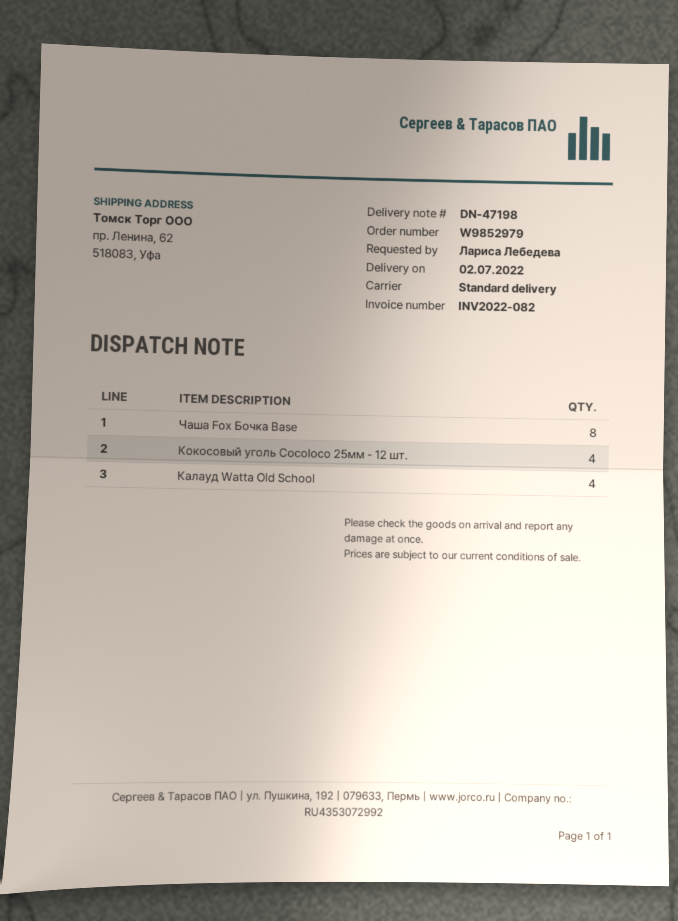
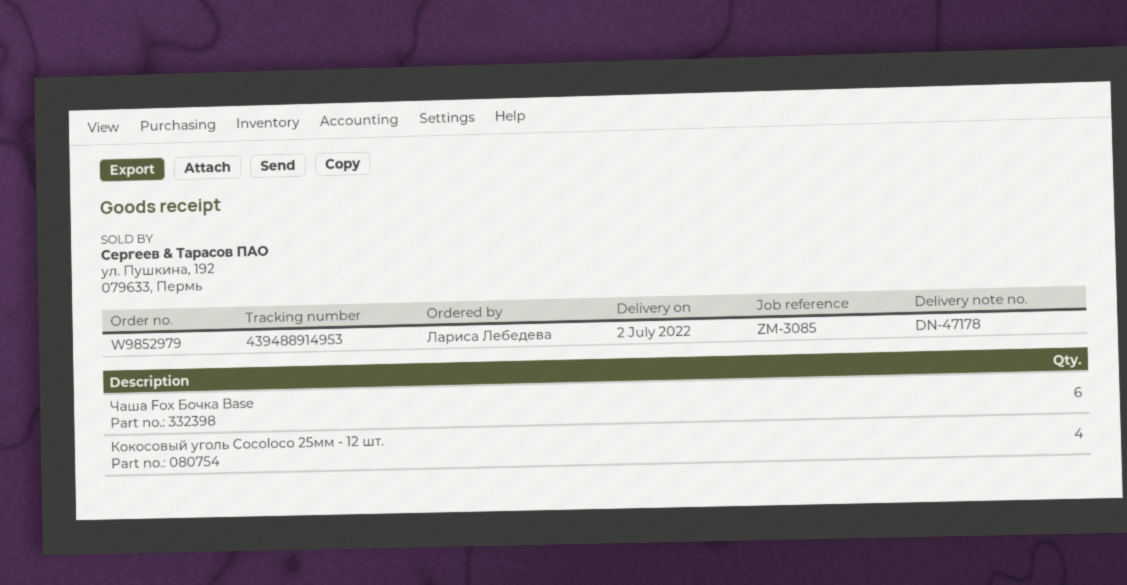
delivery note number: DN-47198 -> DN-47178
Чаша Fox Бочка Base: 8 -> 6
Калауд Watta Old School: 4 -> none

